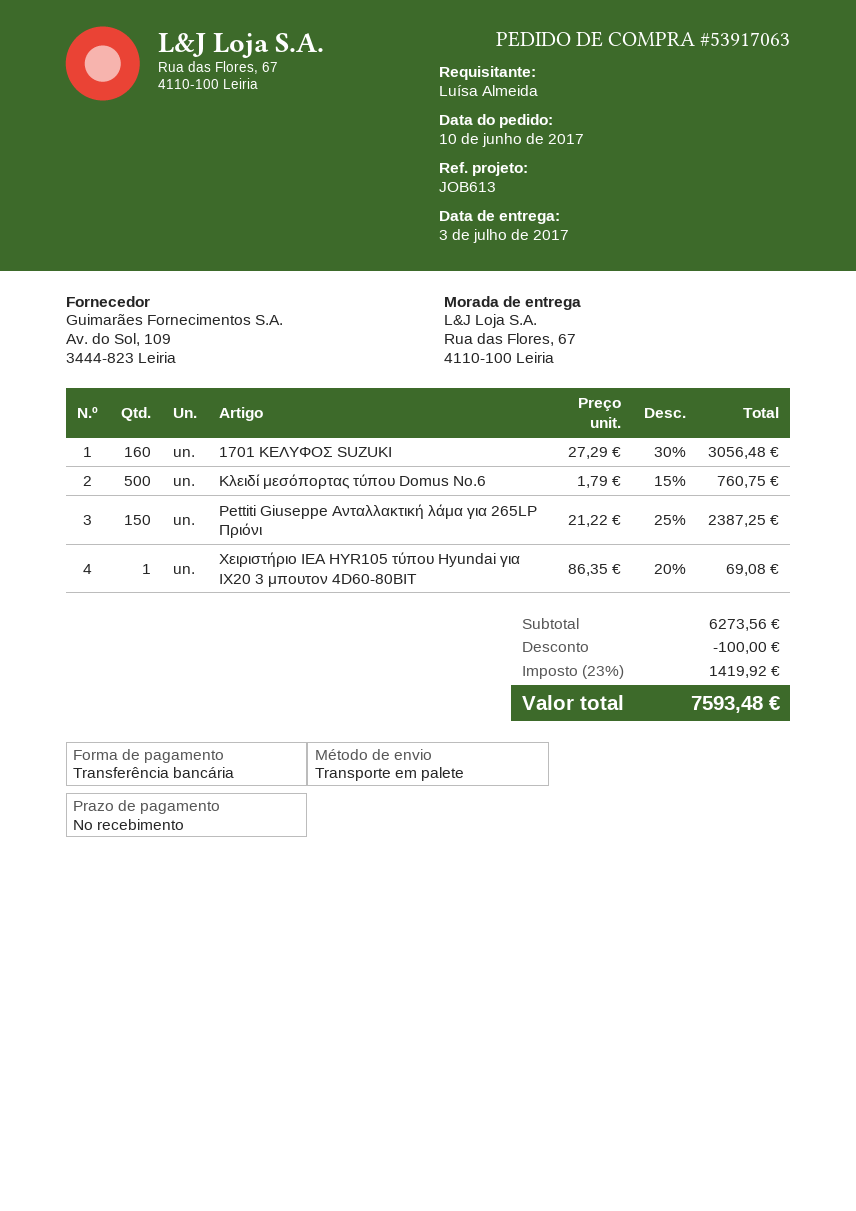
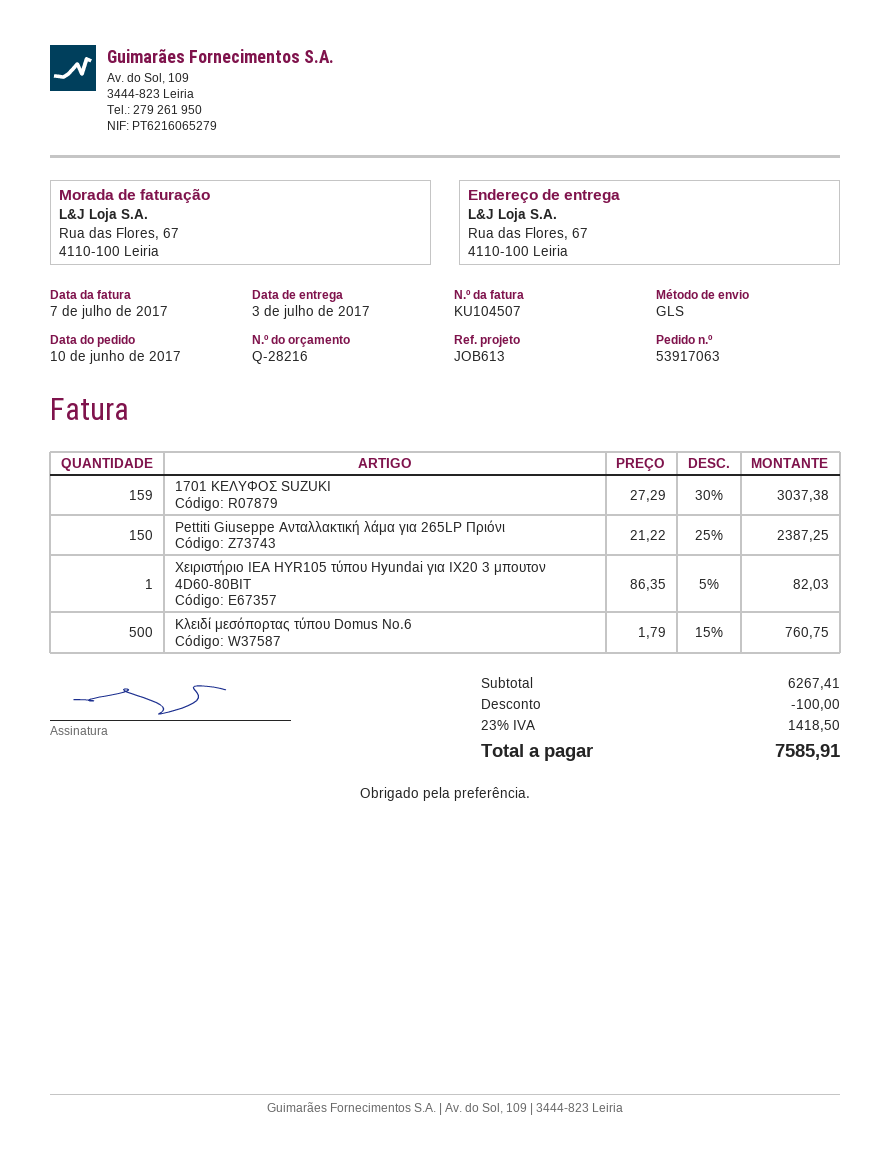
shipping method: pallet freight -> GLS
1701 ΚΕΛΥΦΟΣ SUZUKI: 160 x 27.29 - 30% = 3056.48 -> 159 x 27.29 - 30% = 3037.38
Χειριστήριο IEA HYR105 τύπου Hyundai για IX20 3 μπουτον 4D60-80BIT: 1 x 86.35 - 20% = 69.08 -> 1 x 86.35 - 5% = 82.03
subtotal: 6273.56 -> 6267.41
tax: 23% = 1419.92 -> 23% = 1418.50
total: 7593.48 -> 7585.91

